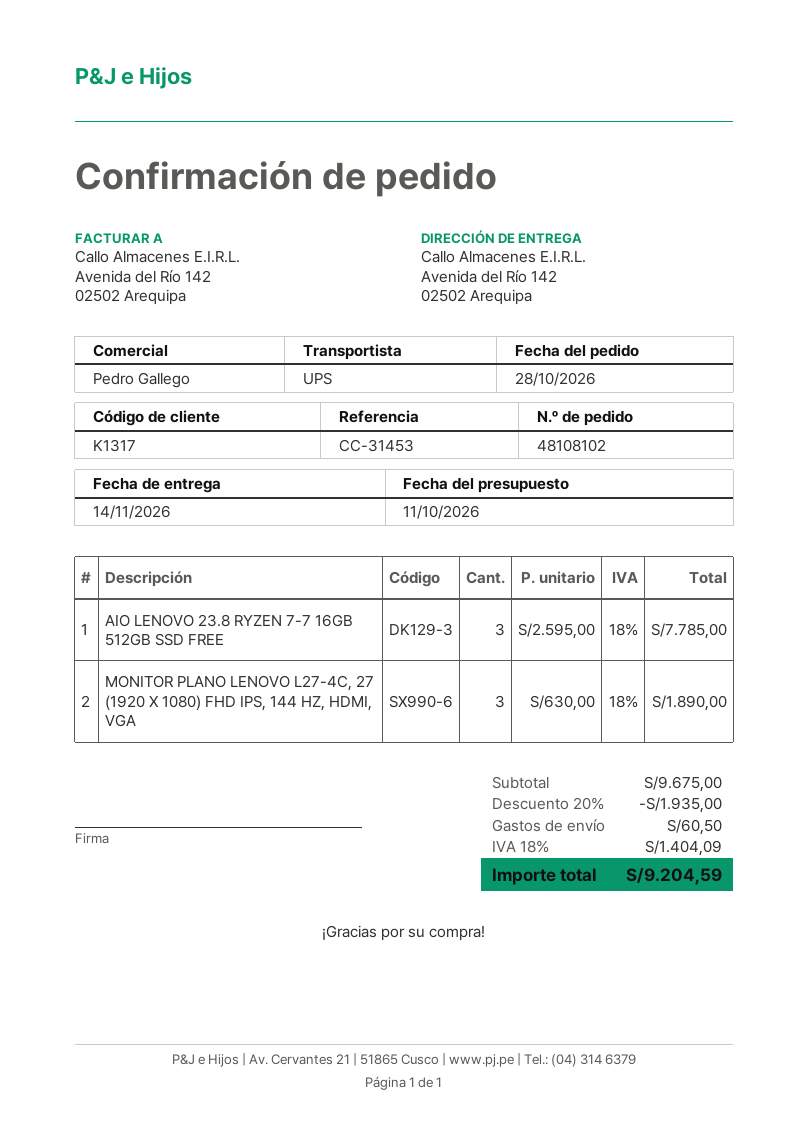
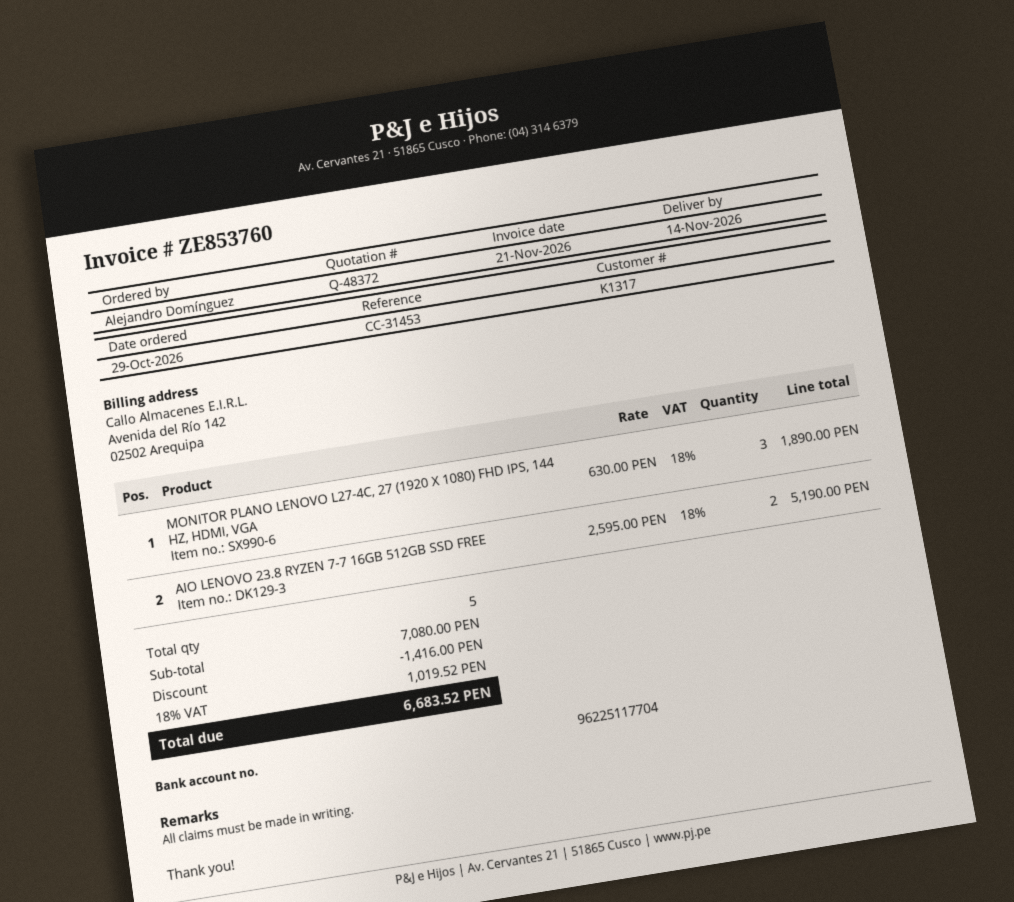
order date: 2026-10-28 -> 2026-10-29
AIO LENOVO 23.8 RYZEN 7-7 16GB 512GB SSD FREE: 3 x 2595.00 = 7785.00 -> 2 x 2595.00 = 5190.00
subtotal: 9675.00 -> 7080.00
discount: 1935.00 -> 1416.00
shipping: 60.50 -> none
tax: 18% = 1404.09 -> 18% = 1019.52
total: 9204.59 -> 6683.52

